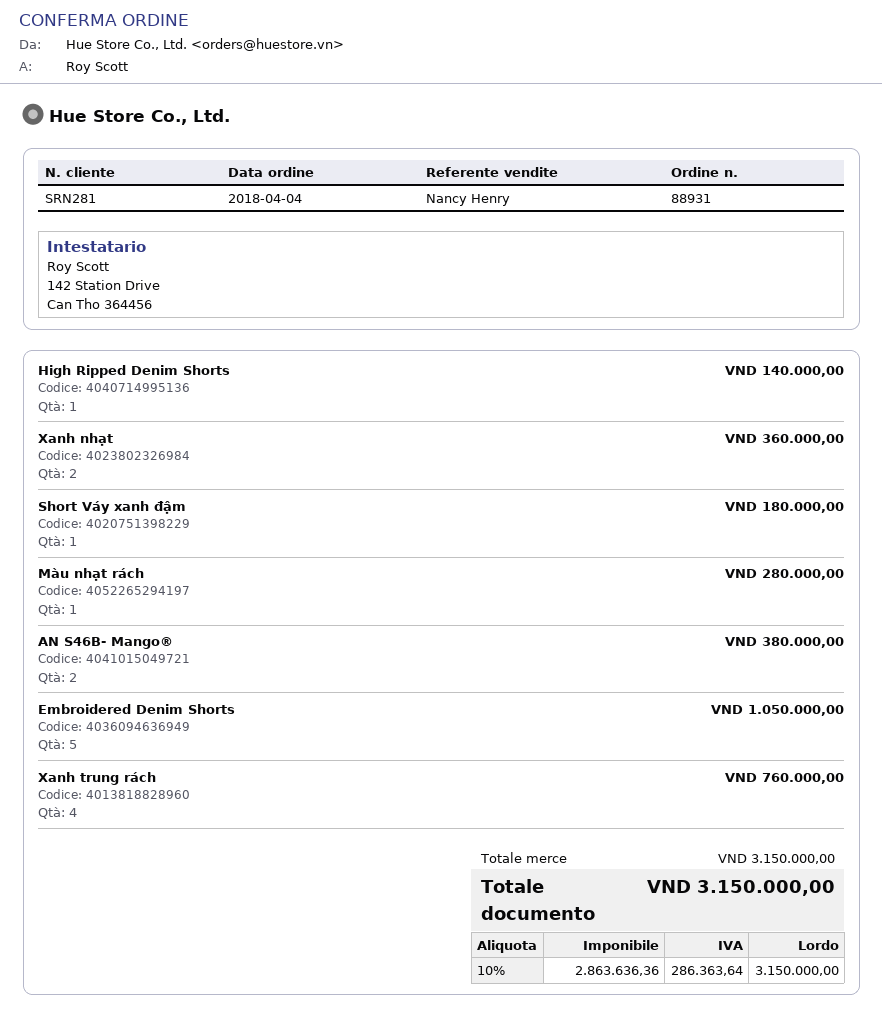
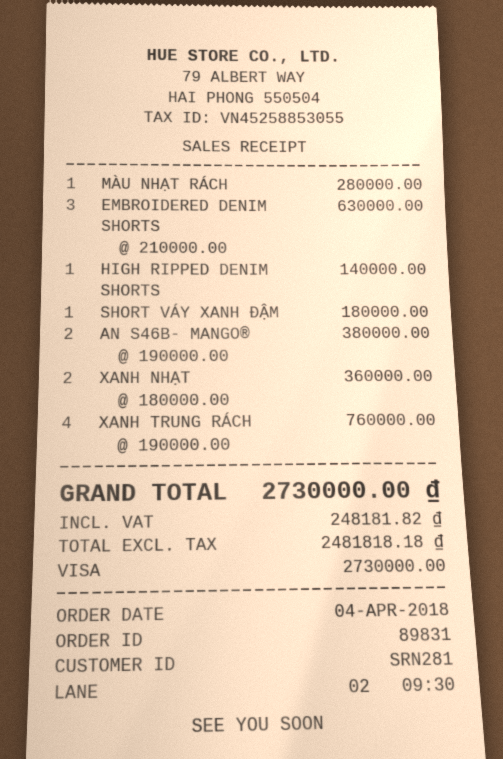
order number: 88931 -> 89831
Embroidered Denim Shorts: 5 for 1050000.00 -> 3 for 630000.00
net: 2863636.36 -> 2481818.18
tax: 286363.64 -> 248181.82
total: 3150000.00 -> 2730000.00

